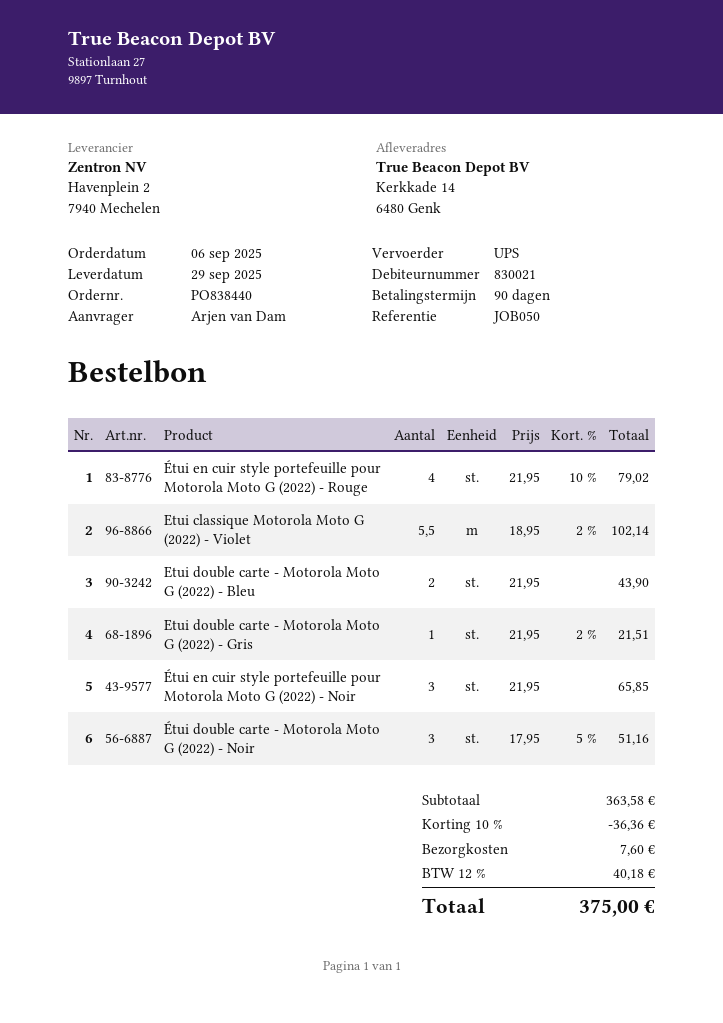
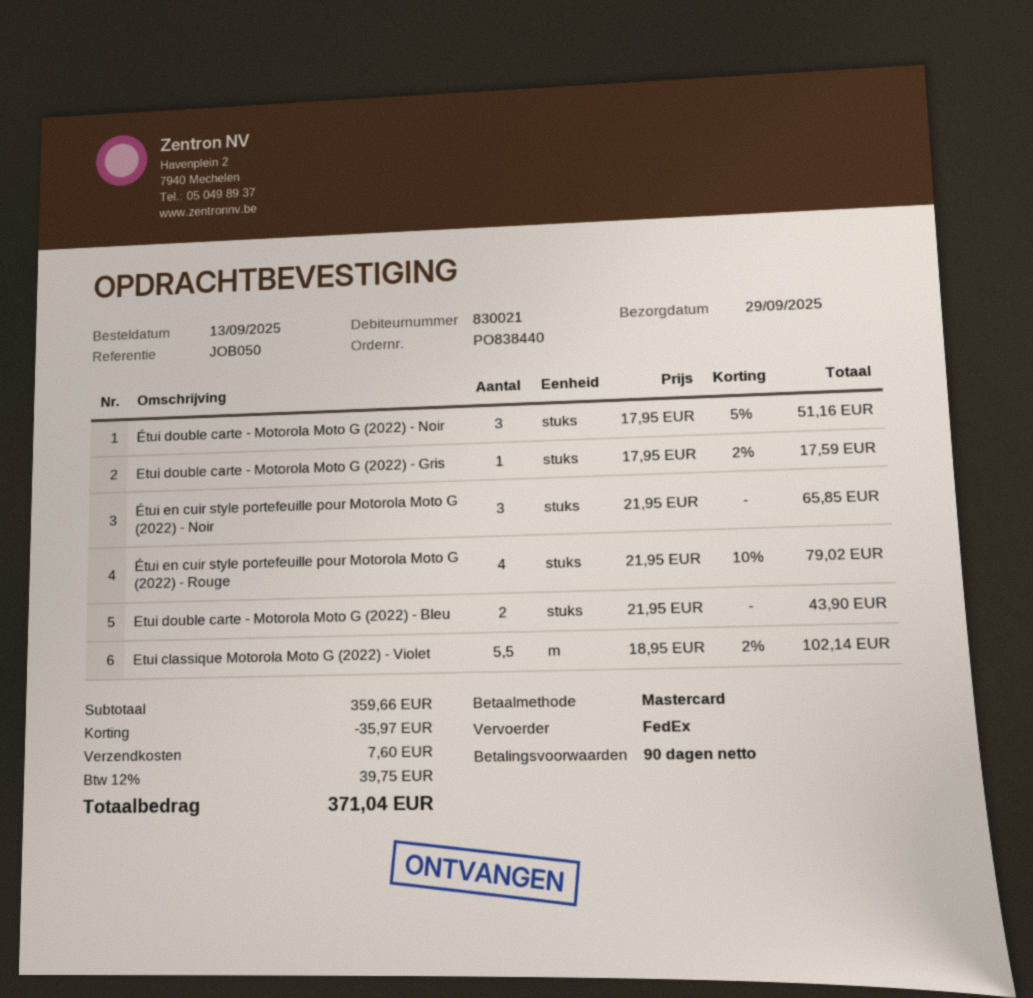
order date: 2025-09-06 -> 2025-09-13
shipping method: UPS -> FedEx
Etui double carte - Motorola Moto G (2022) - Gris: 1 x 21.95 - 2% = 21.51 -> 1 x 17.95 - 2% = 17.59
subtotal: 363.58 -> 359.66
discount: 36.36 -> 35.97
tax: 12% = 40.18 -> 12% = 39.75
total: 375.00 -> 371.04

